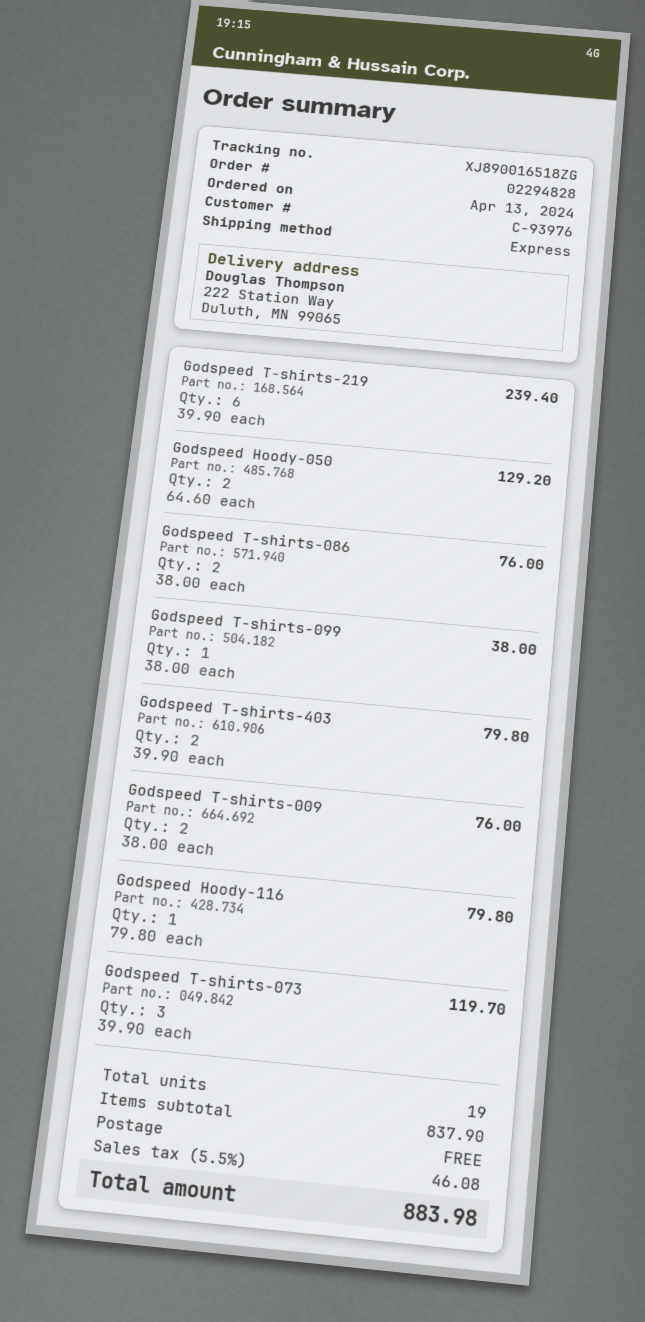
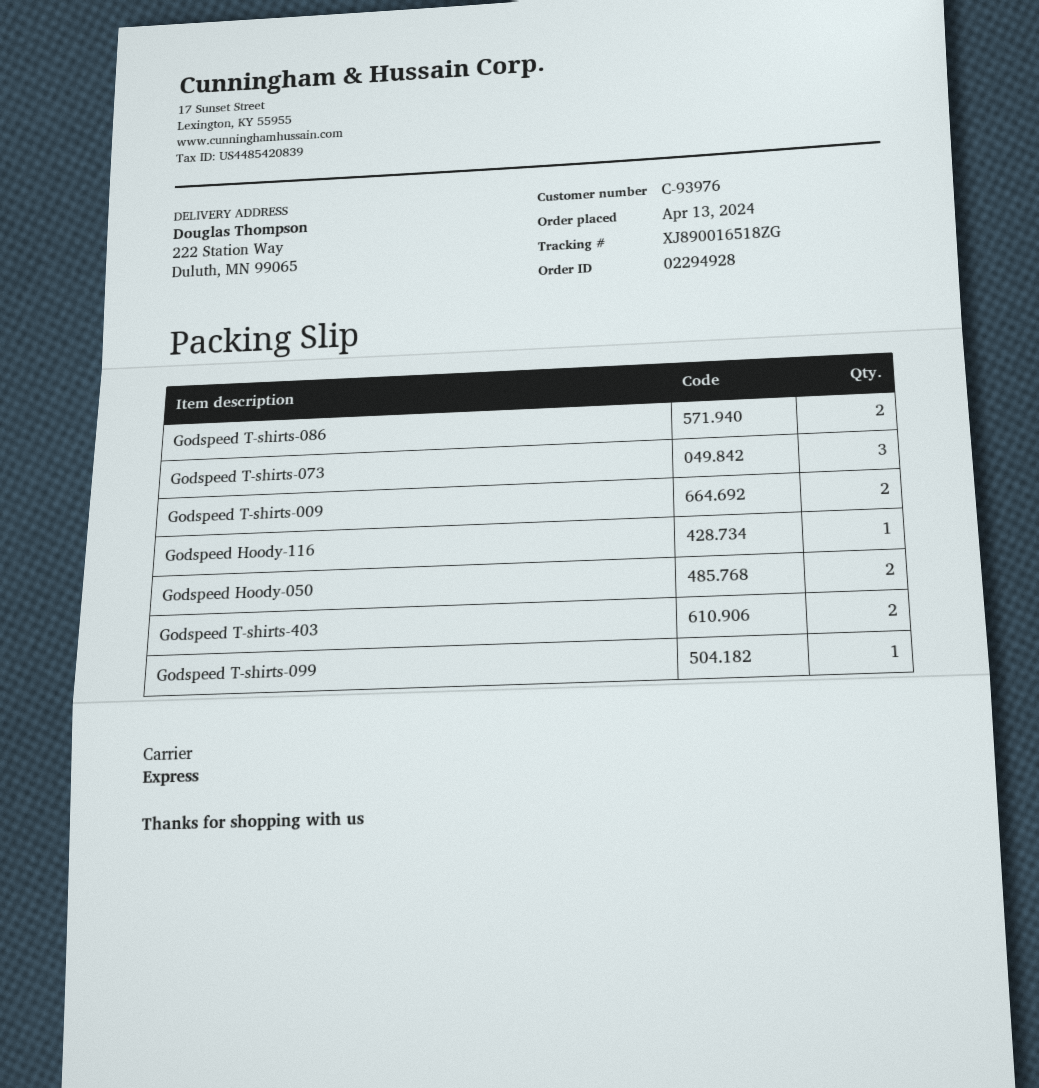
order number: 02294828 -> 02294928
Godspeed T-shirts-219: 6 -> none

